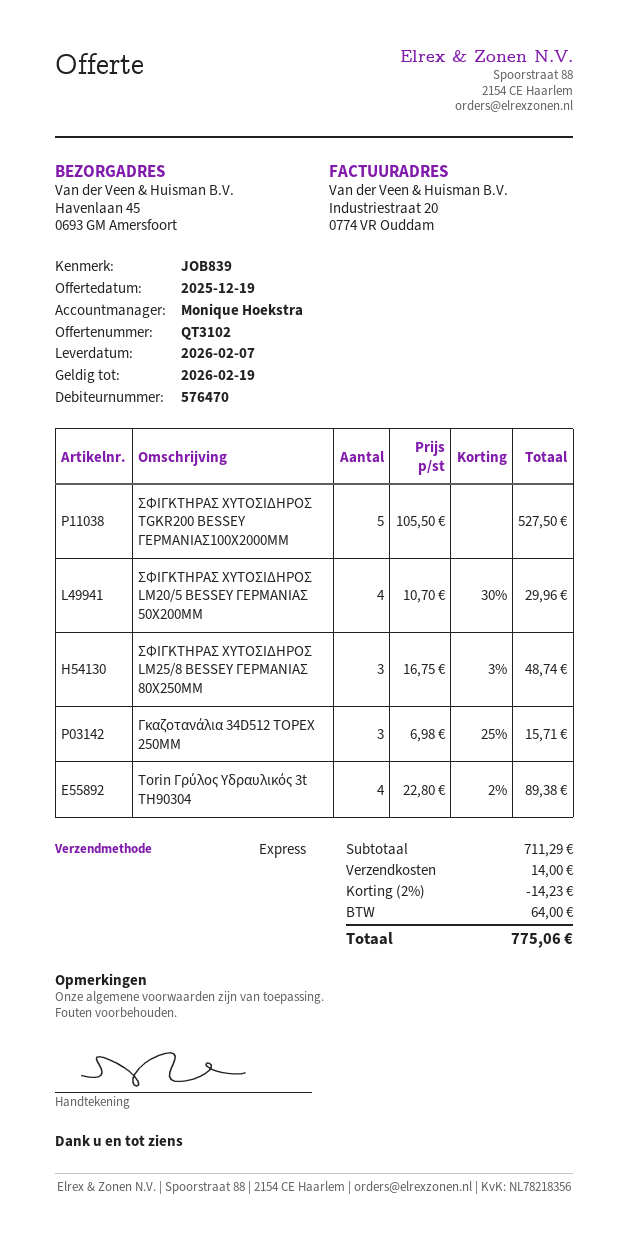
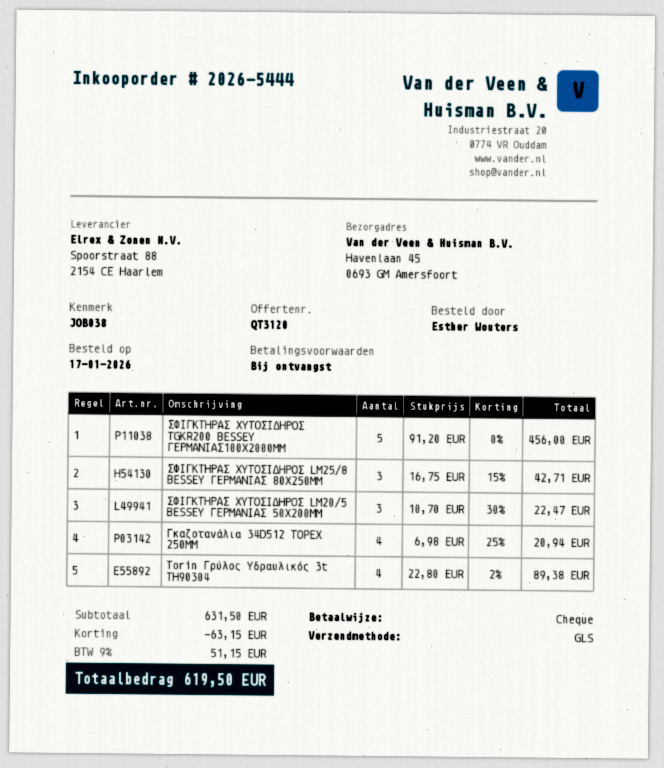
quote number: QT3102 -> QT3120
reference: JOB839 -> JOB038
shipping method: express -> GLS
ΣΦΙΓΚΤΗΡΑΣ ΧΥΤΟΣΙΔΗΡΟΣ TGKR200 BESSEY ΓΕΡΜΑΝΙΑΣ100X2000MM: 5 x 105.50 = 527.50 -> 5 x 91.20 = 456.00
ΣΦΙΓΚΤΗΡΑΣ ΧΥΤΟΣΙΔΗΡΟΣ LM20/5 BESSEY ΓΕΡΜΑΝΙΑΣ 50X200MM: 4 x 10.70 - 30% = 29.96 -> 3 x 10.70 - 30% = 22.47
ΣΦΙΓΚΤΗΡΑΣ ΧΥΤΟΣΙΔΗΡΟΣ LM25/8 BESSEY ΓΕΡΜΑΝΙΑΣ 80X250MM: 3 x 16.75 - 3% = 48.74 -> 3 x 16.75 - 15% = 42.71
Γκαζοτανάλια 34D512 TOPEX 250MM: 3 x 6.98 - 25% = 15.71 -> 4 x 6.98 - 25% = 20.94
subtotal: 711.29 -> 631.50
discount: 14.23 -> 63.15
shipping: 14.00 -> none
tax: 64.00 -> 51.15
total: 775.06 -> 619.50

